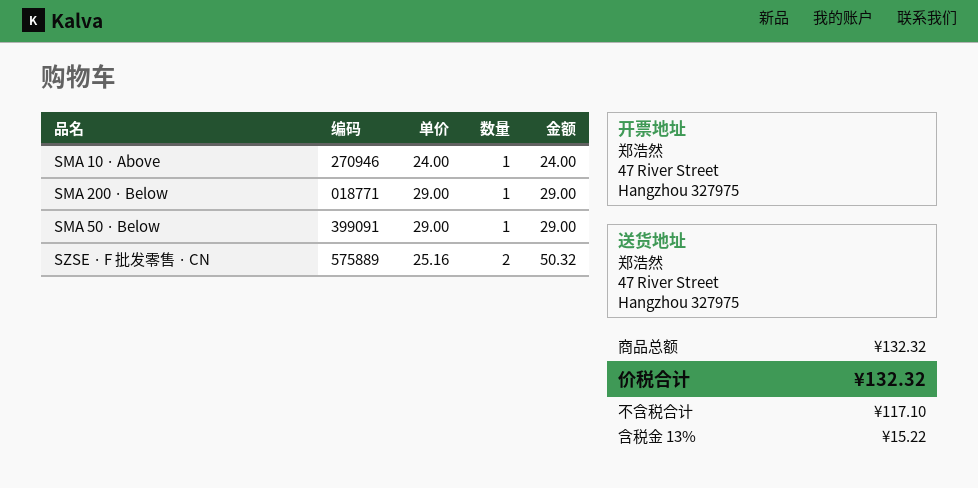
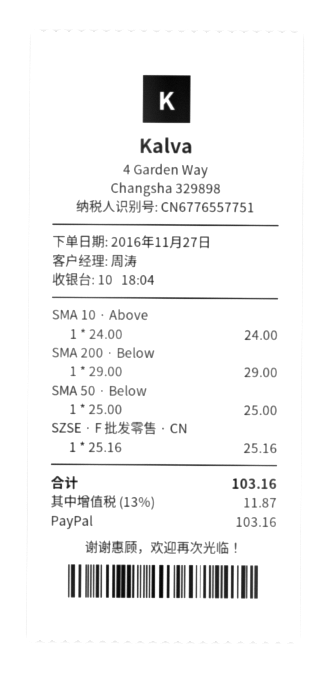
SMA 50 · Below: 1 x 29.00 = 29.00 -> 1 x 25.00 = 25.00
SZSE · F 批发零售 · CN: 2 x 25.16 = 50.32 -> 1 x 25.16 = 25.16
tax: 13% = 15.22 -> 13% = 11.87
total: 132.32 -> 103.16

